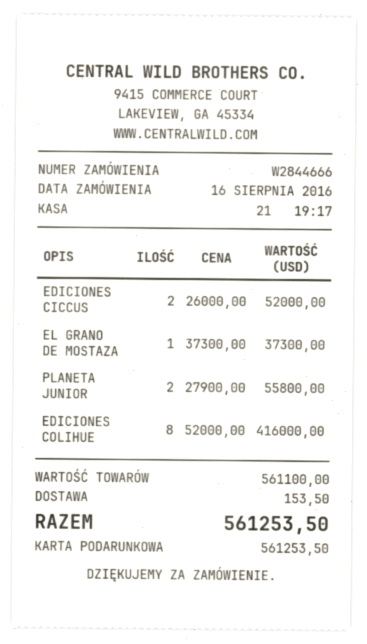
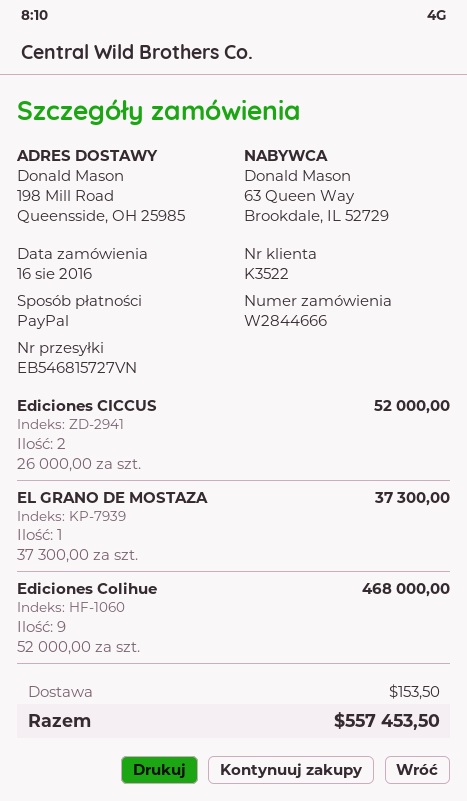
payment method: gift card -> PayPal
PLANETA JUNIOR: 2 x 27900.00 = 55800.00 -> none
EDICIONES COLIHUE: 8 x 52000.00 = 416000.00 -> 9 x 52000.00 = 468000.00
total: 561253.50 -> 557453.50

